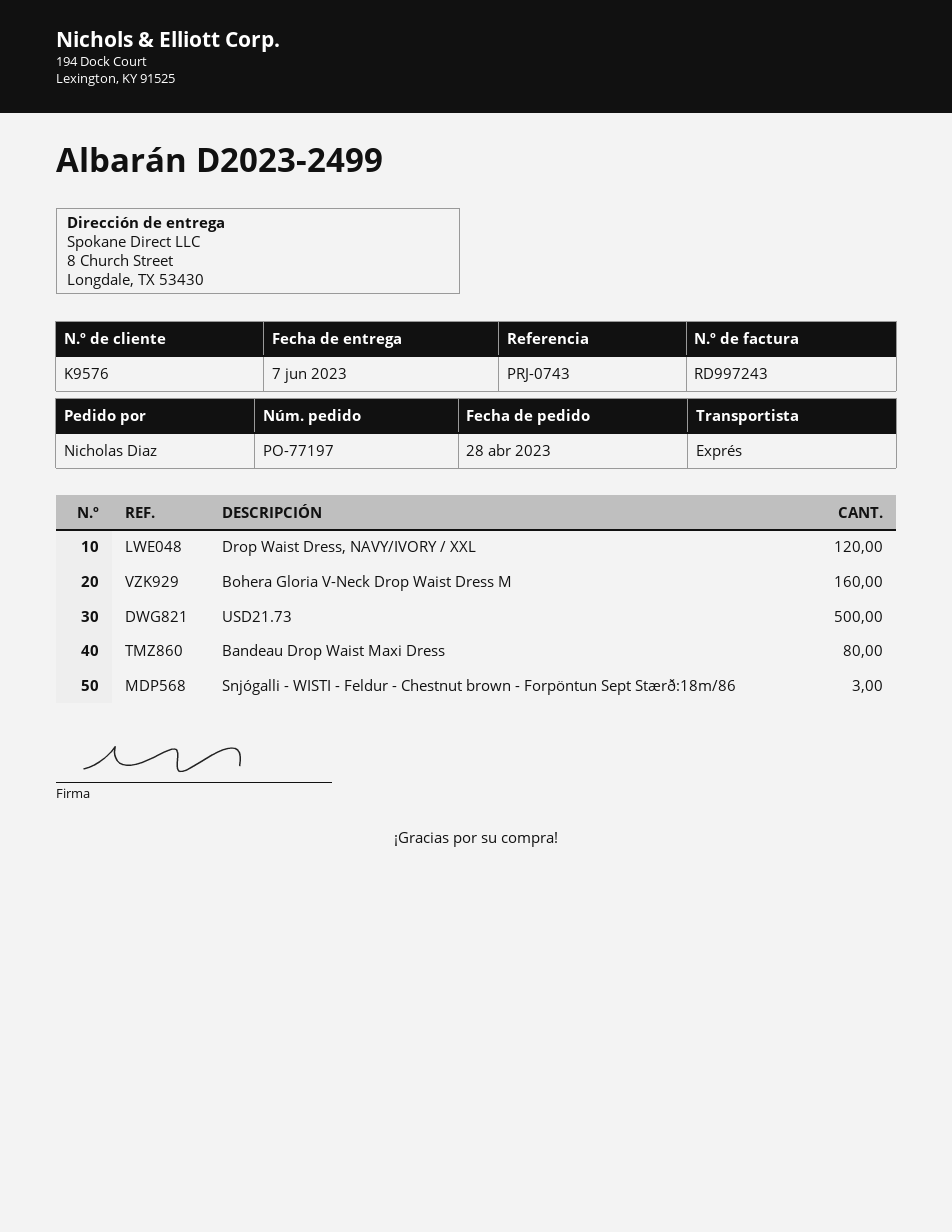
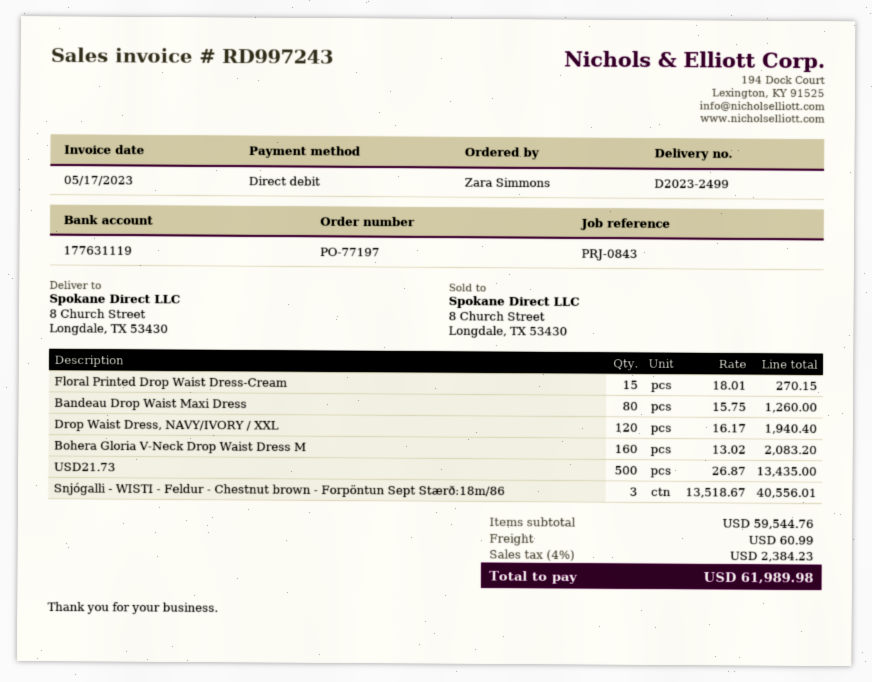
reference: PRJ-0743 -> PRJ-0843
ordered by: Nicholas Diaz -> Zara Simmons
Floral Printed Drop Waist Dress-Cream: none -> 15

